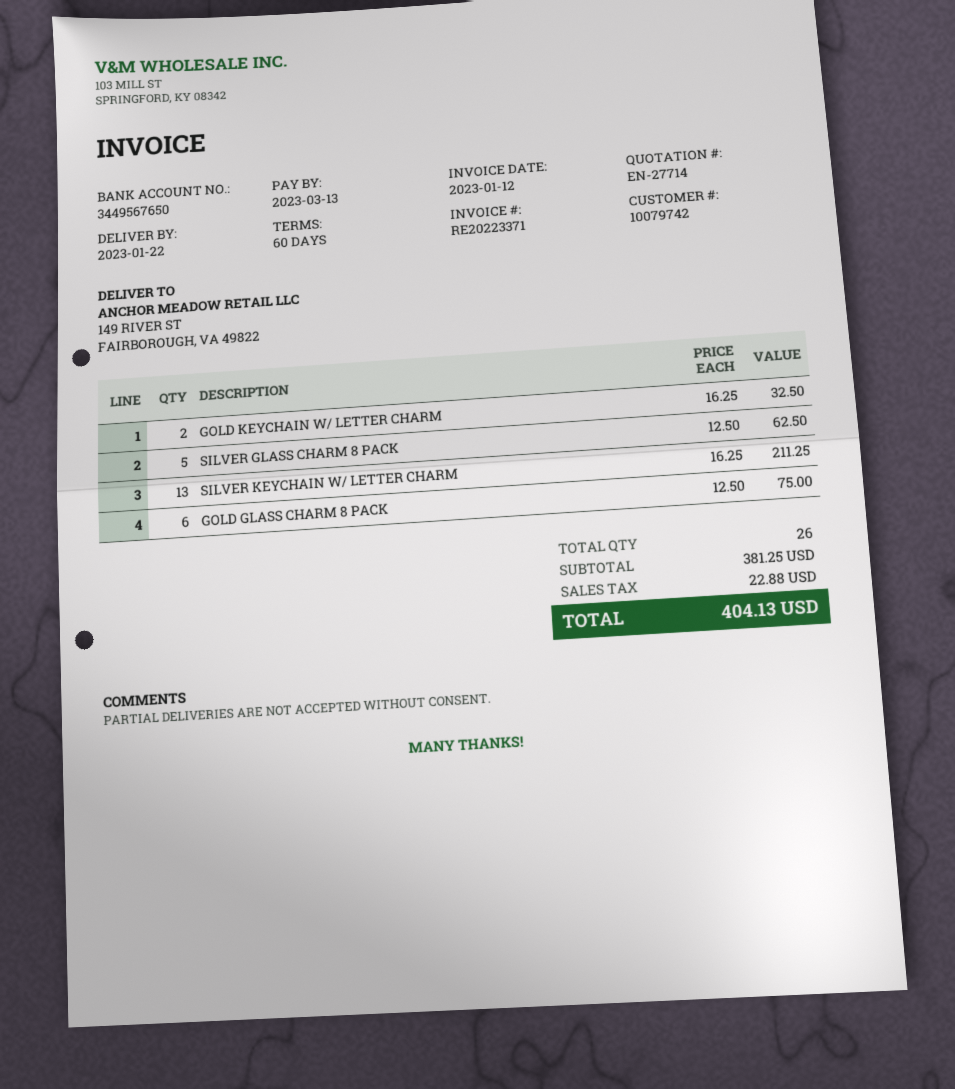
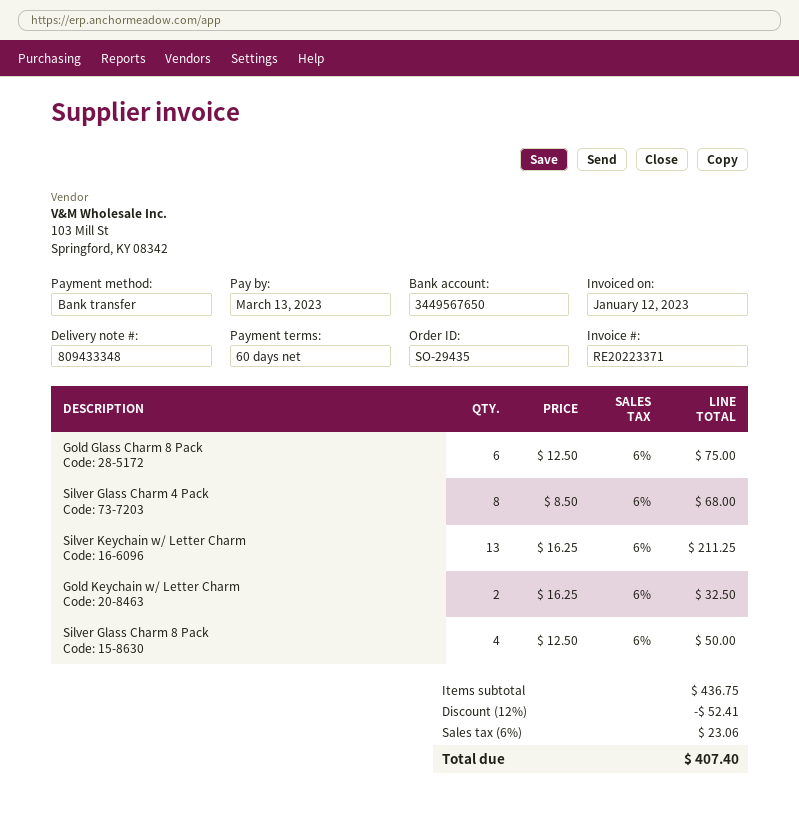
SILVER GLASS CHARM 8 PACK: 5 x 12.50 = 62.50 -> 4 x 12.50 = 50.00
Silver Glass Charm 4 Pack: none -> 8 x 8.50 = 68.00
subtotal: 381.25 -> 436.75
discount: none -> 12% = 52.41
tax: 22.88 -> 23.06
total: 404.13 -> 407.40

